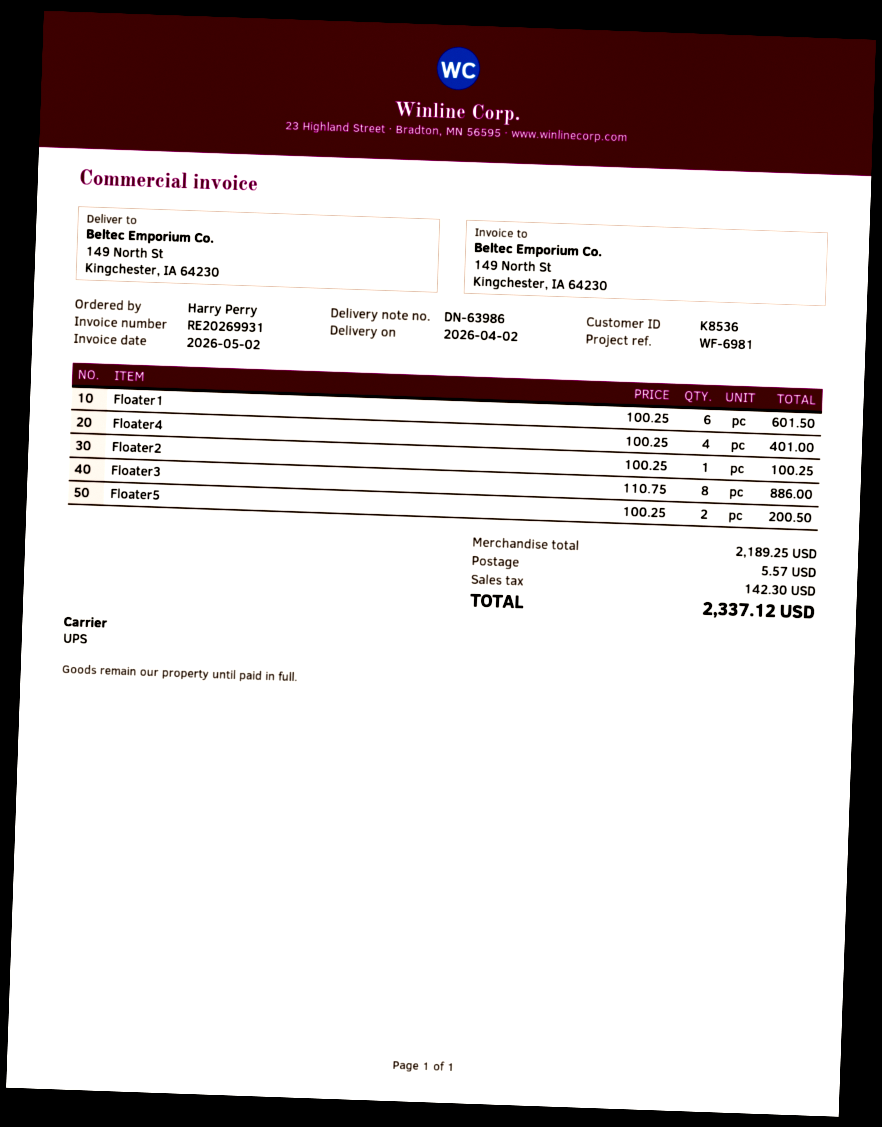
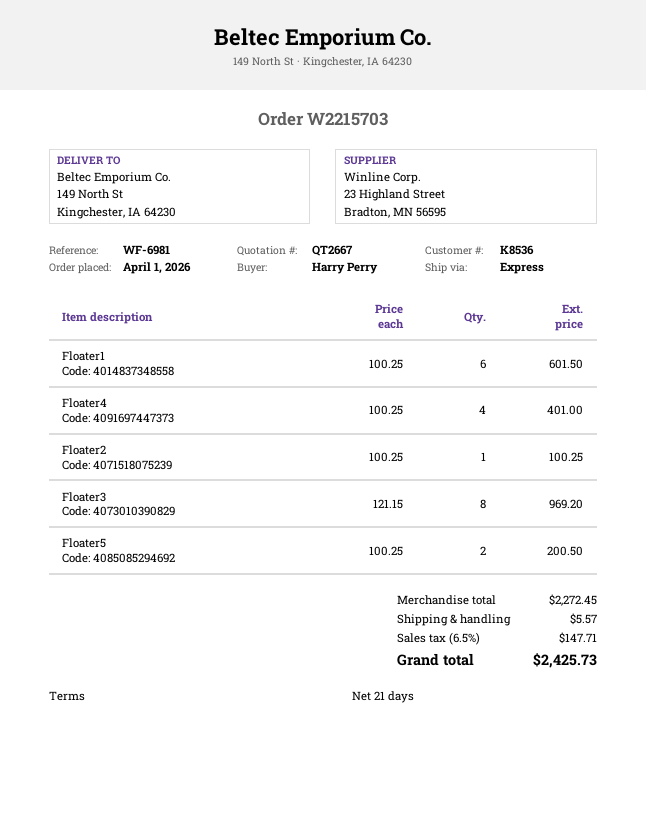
shipping method: UPS -> express
Floater3: 8 x 110.75 = 886.00 -> 8 x 121.15 = 969.20
subtotal: 2189.25 -> 2272.45
tax: 142.30 -> 147.71
total: 2337.12 -> 2425.73

